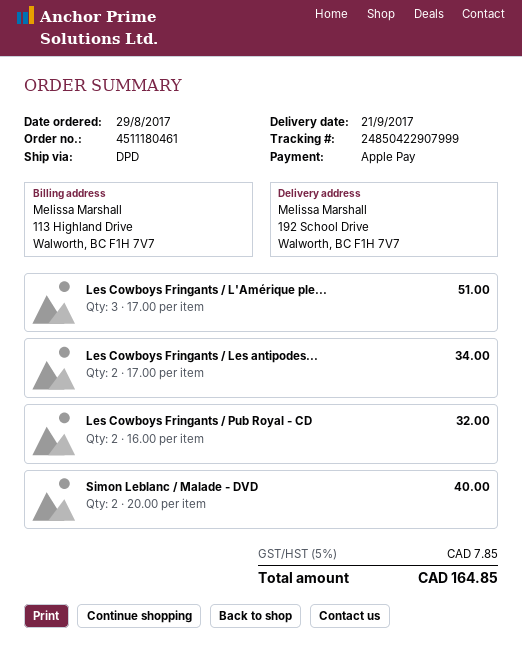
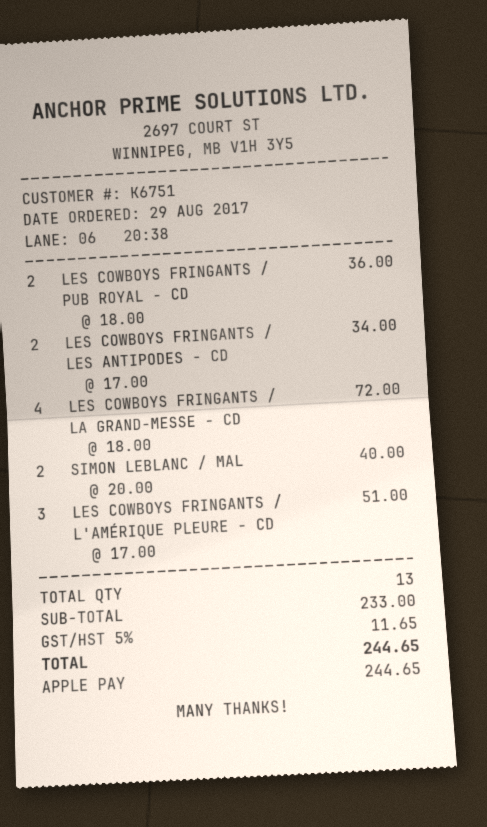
Les Cowboys Fringants / Pub Royal - CD: 2 x 16.00 = 32.00 -> 2 x 18.00 = 36.00
LES COWBOYS FRINGANTS / LA GRAND-MESSE - CD: none -> 4 x 18.00 = 72.00
tax: 5% = 7.85 -> 5% = 11.65
total: 164.85 -> 244.65

